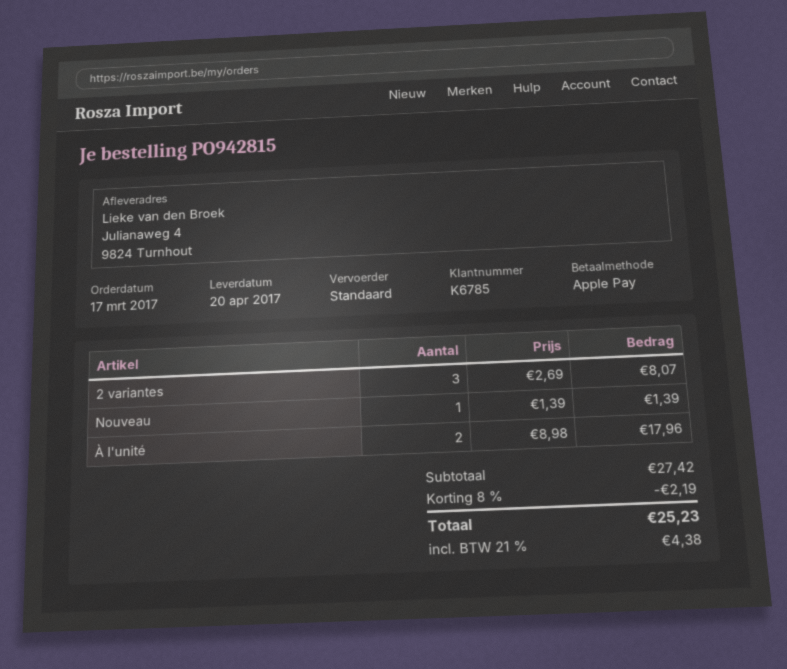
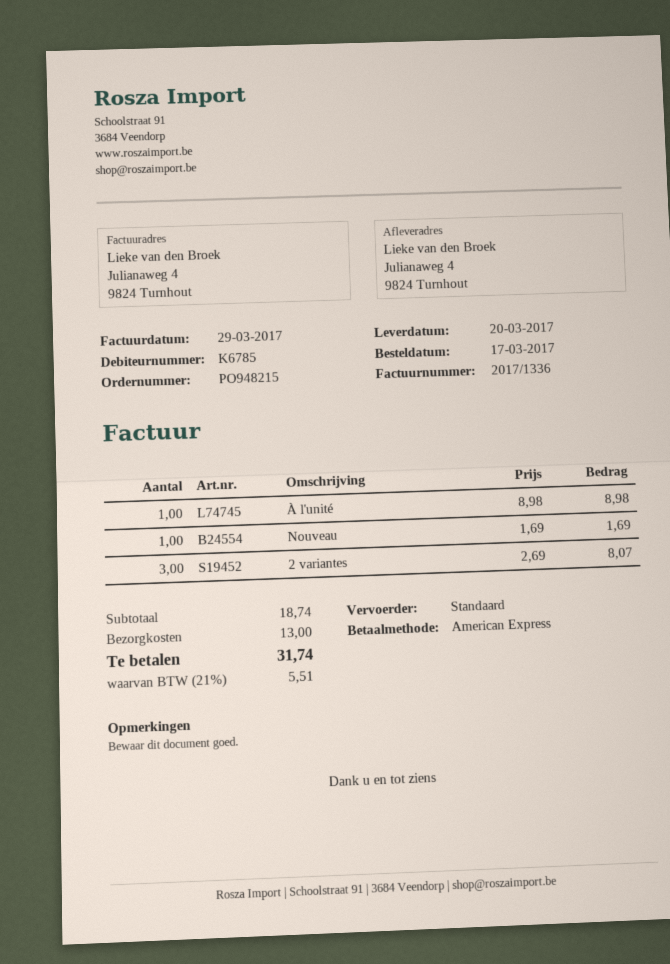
order number: PO942815 -> PO948215
delivery date: 2017-04-20 -> 2017-03-20
payment method: Apple Pay -> American Express
Nouveau: 1 x 1.39 = 1.39 -> 1 x 1.69 = 1.69
À l'unité: 2 x 8.98 = 17.96 -> 1 x 8.98 = 8.98
subtotal: 27.42 -> 18.74
discount: 8% = 2.19 -> none
shipping: none -> 13.00
tax: 21% = 4.38 -> 21% = 5.51
total: 25.23 -> 31.74

